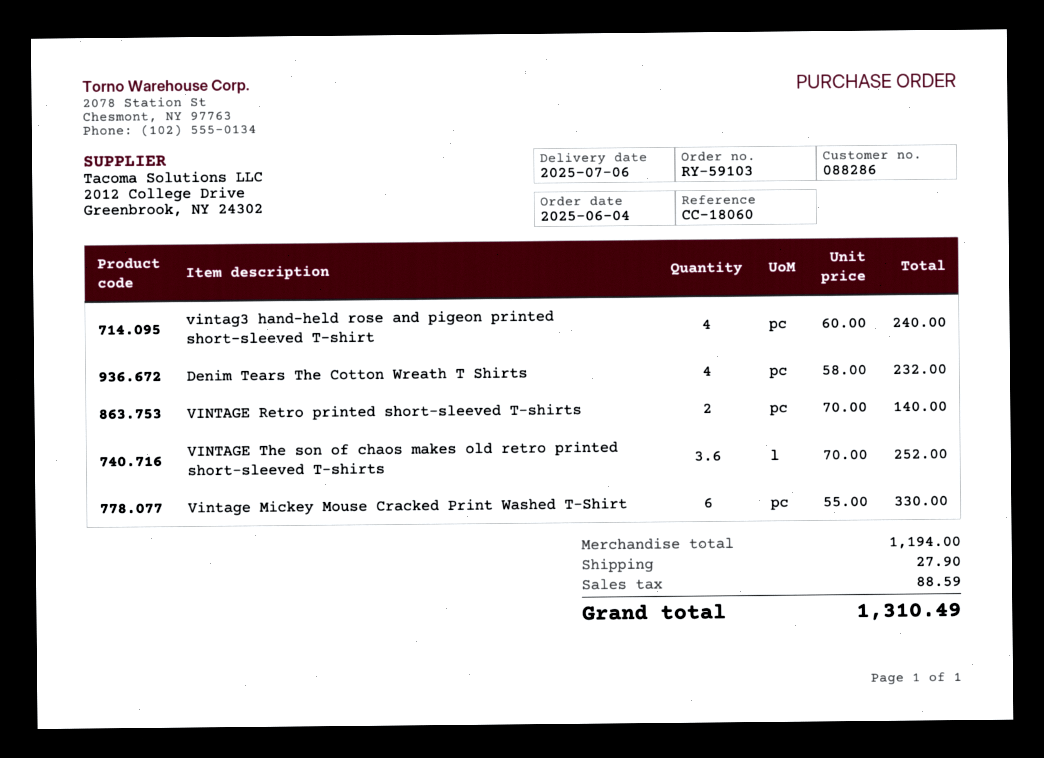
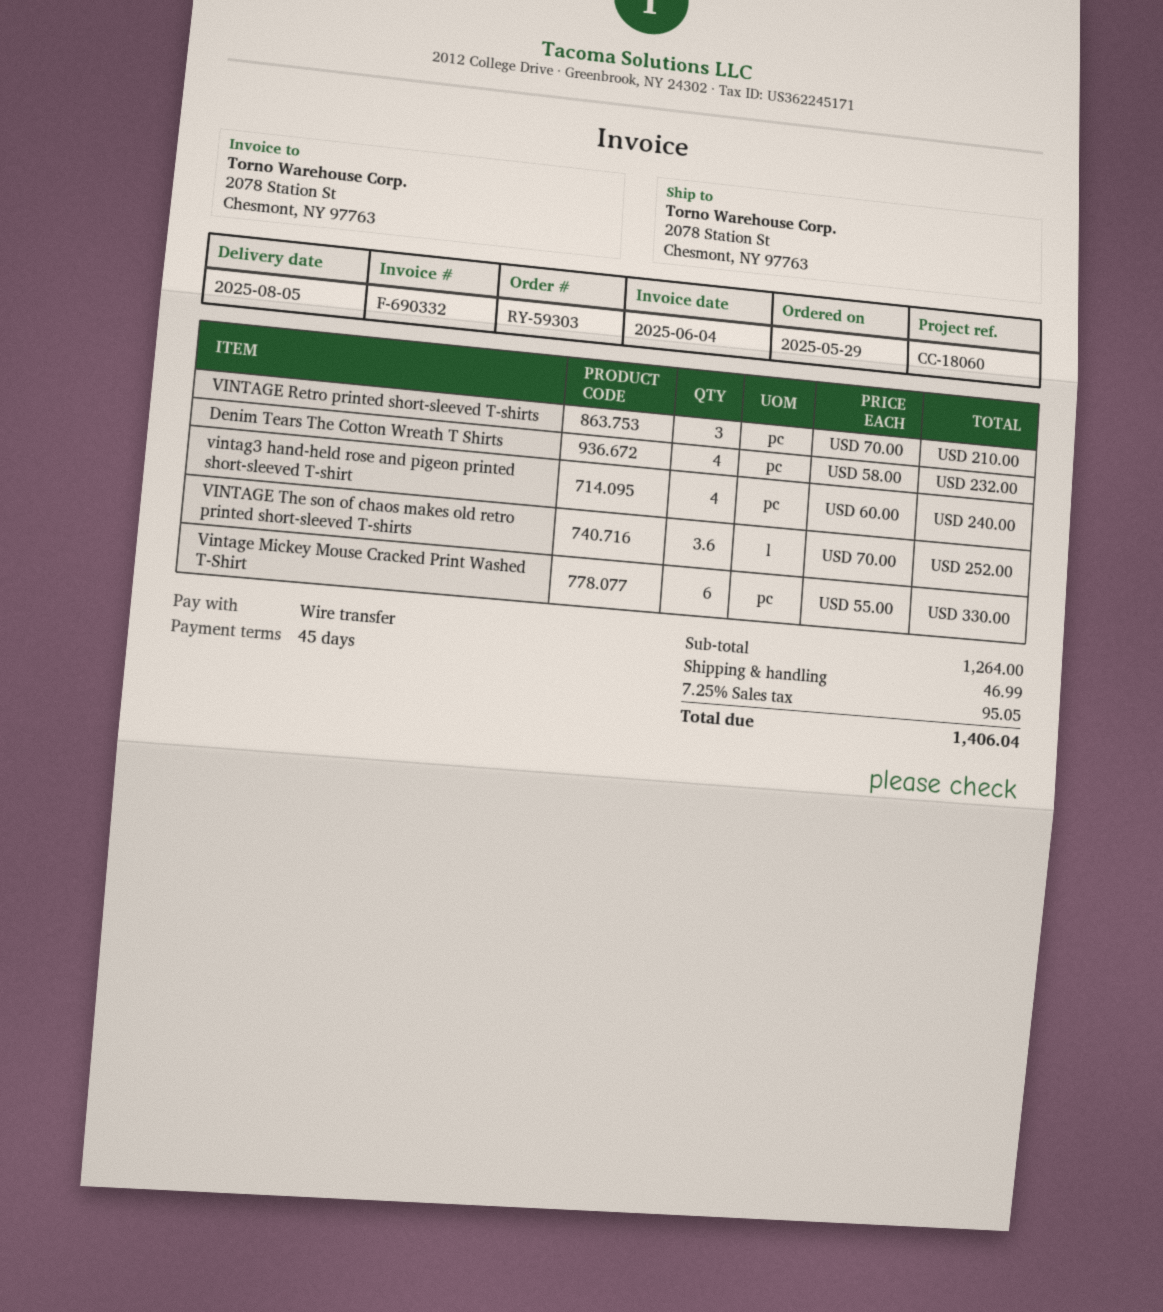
order number: RY-59103 -> RY-59303
order date: 2025-06-04 -> 2025-05-29
delivery date: 2025-07-06 -> 2025-08-05
VINTAGE Retro printed short-sleeved T-shirts: 2 x 70.00 = 140.00 -> 3 x 70.00 = 210.00
subtotal: 1194.00 -> 1264.00
shipping: 27.90 -> 46.99
tax: 88.59 -> 95.05
total: 1310.49 -> 1406.04

